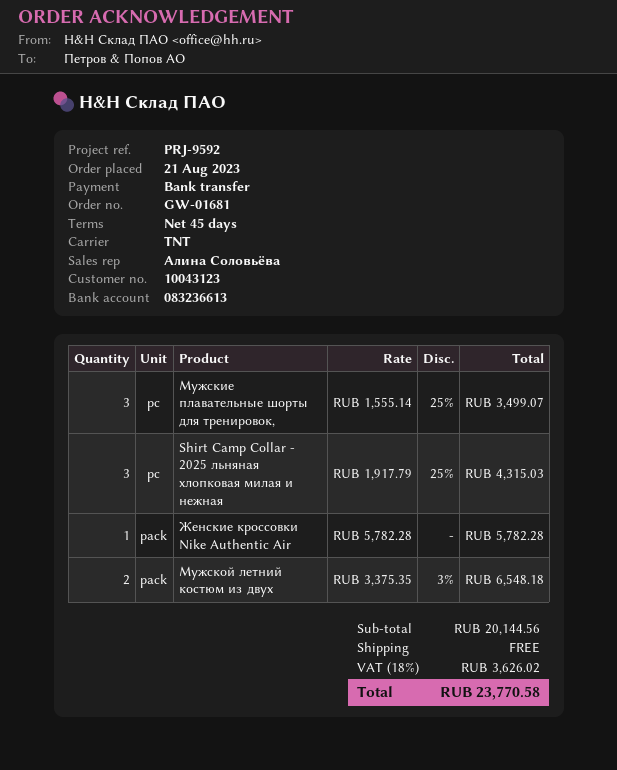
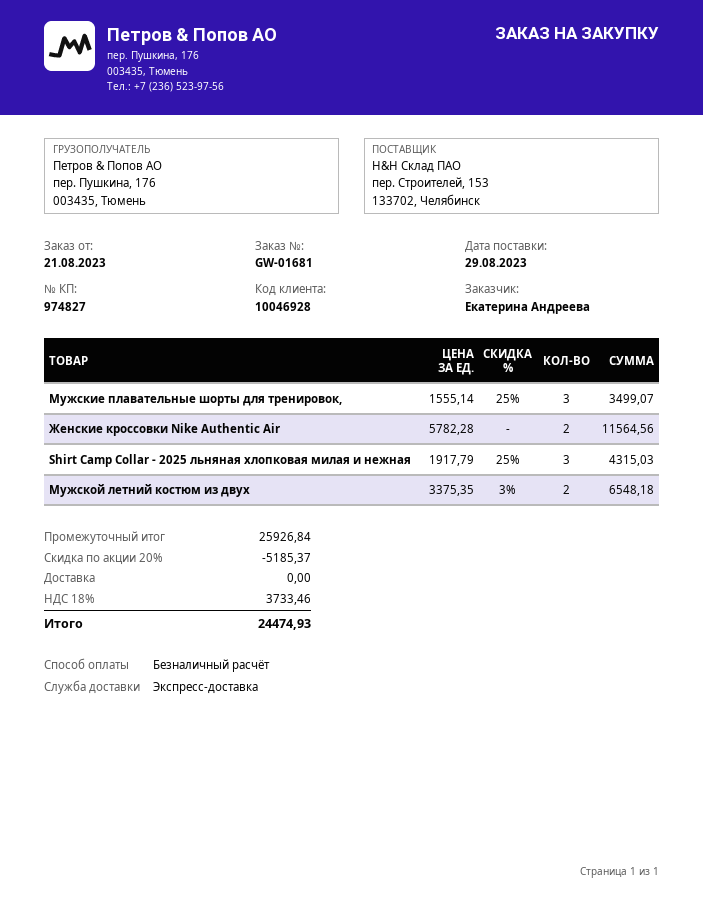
customer number: 10043123 -> 10046928
shipping method: TNT -> express
Женские кроссовки Nike Authentic Air: 1 x 5782.28 = 5782.28 -> 2 x 5782.28 = 11564.56
subtotal: 20144.56 -> 25926.84
discount: none -> 20% = 5185.37
tax: 18% = 3626.02 -> 18% = 3733.46
total: 23770.58 -> 24474.93

